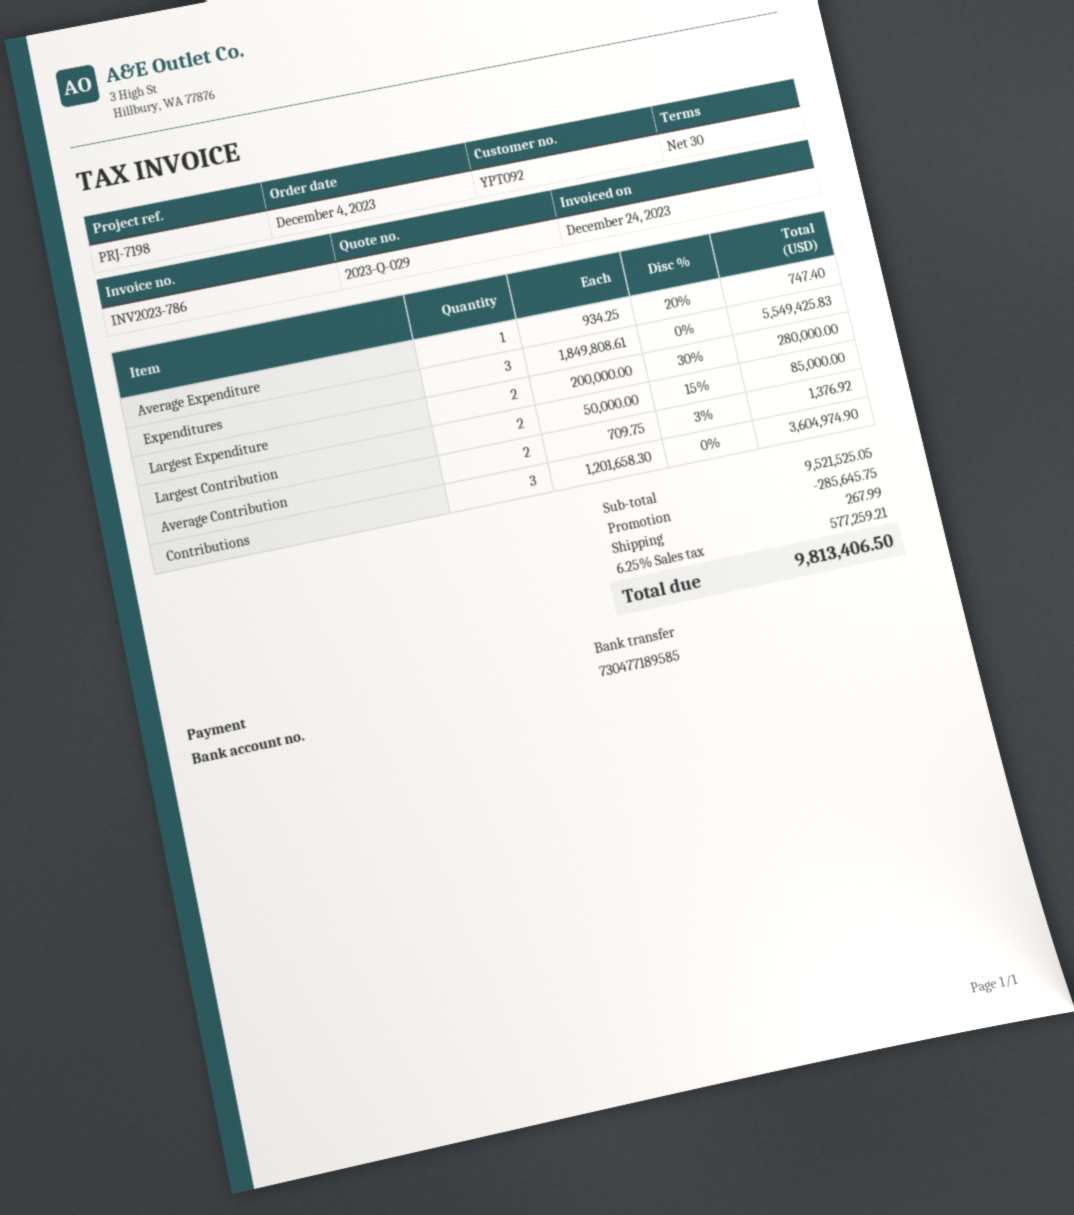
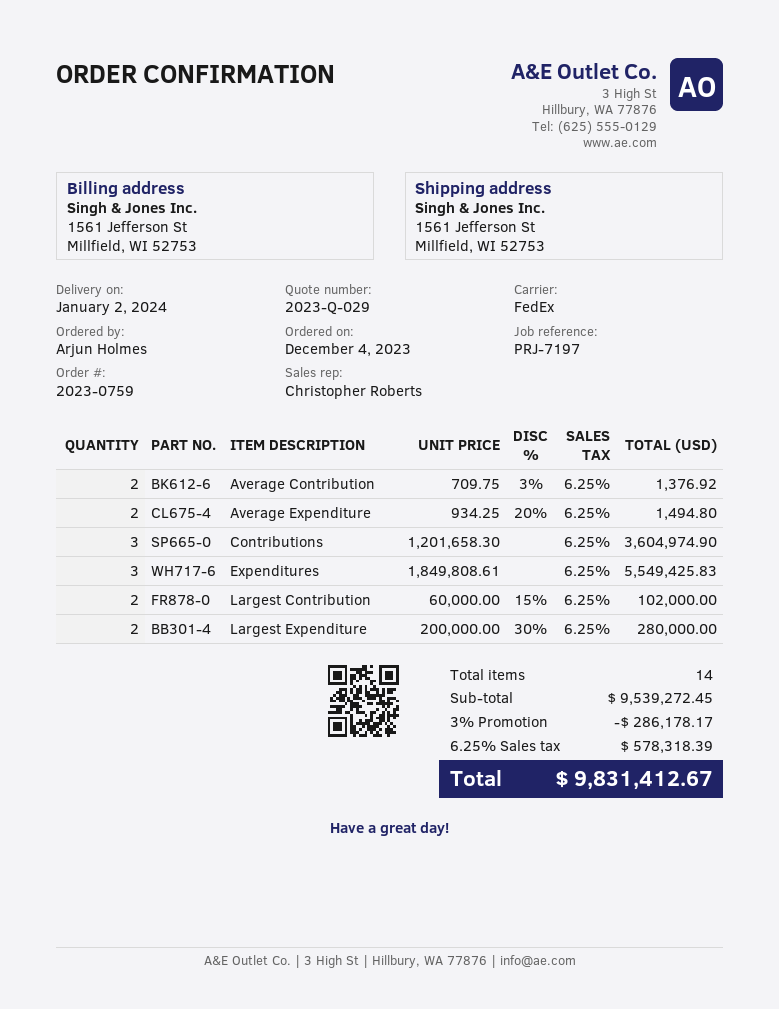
reference: PRJ-7198 -> PRJ-7197
Average Expenditure: 1 x 934.25 - 20% = 747.40 -> 2 x 934.25 - 20% = 1494.80
Largest Contribution: 2 x 50000.00 - 15% = 85000.00 -> 2 x 60000.00 - 15% = 102000.00
subtotal: 9521525.05 -> 9539272.45
discount: 285645.75 -> 286178.17
shipping: 267.99 -> none
tax: 6.25% = 577259.21 -> 6.25% = 578318.39
total: 9813406.50 -> 9831412.67

